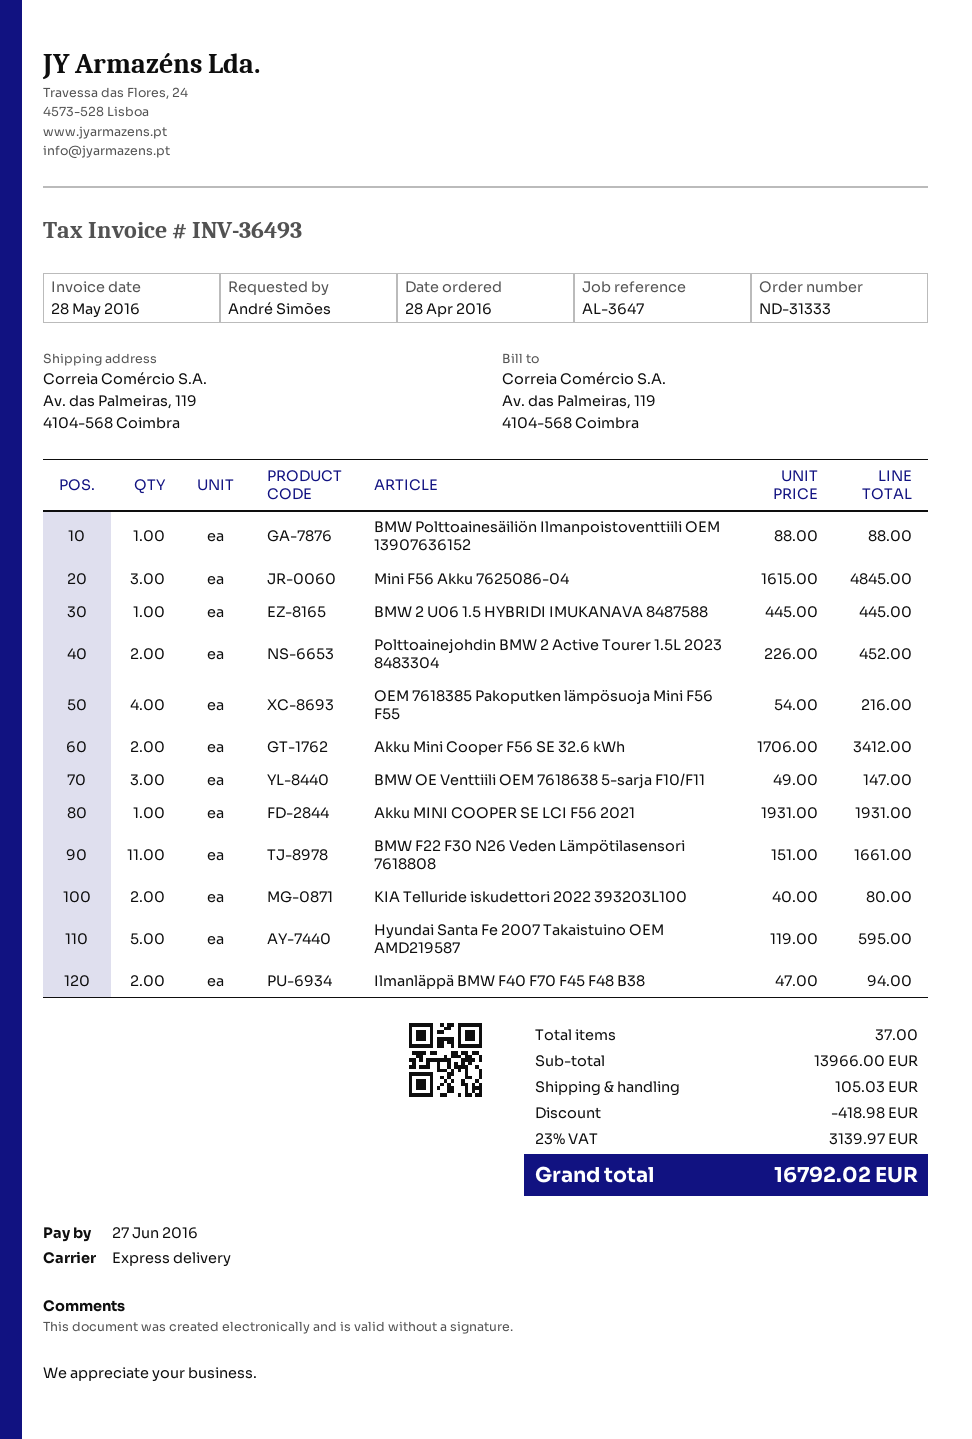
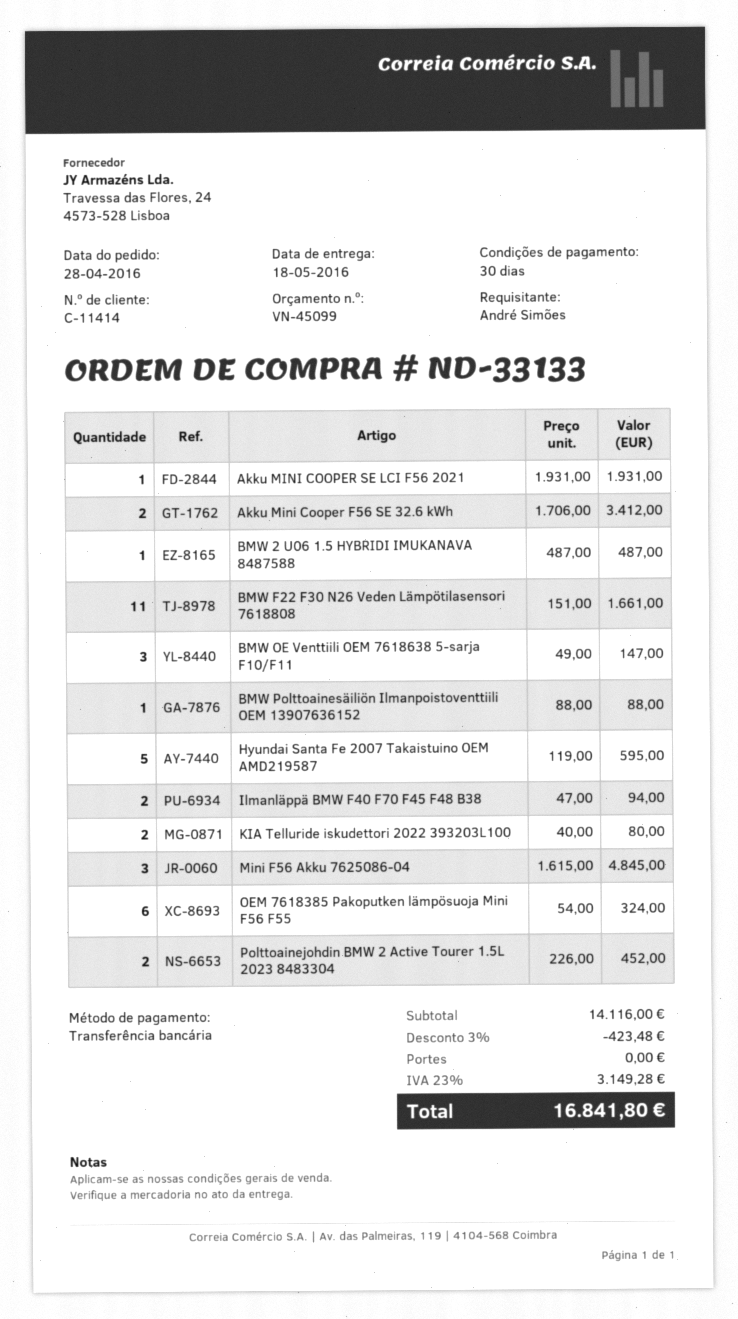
order number: ND-31333 -> ND-33133
BMW 2 U06 1.5 HYBRIDI IMUKANAVA 8487588: 1 x 445.00 = 445.00 -> 1 x 487.00 = 487.00
OEM 7618385 Pakoputken lämpösuoja Mini F56 F55: 4 x 54.00 = 216.00 -> 6 x 54.00 = 324.00
subtotal: 13966.00 -> 14116.00
discount: 418.98 -> 423.48
shipping: 105.03 -> 0.00
tax: 23% = 3139.97 -> 23% = 3149.28
total: 16792.02 -> 16841.80

